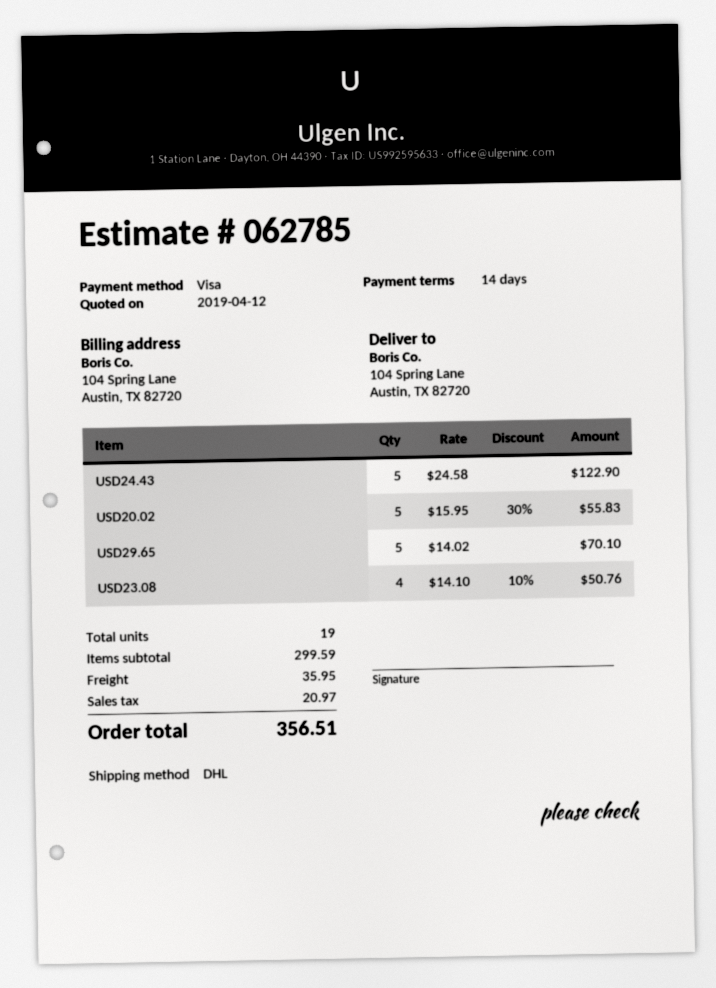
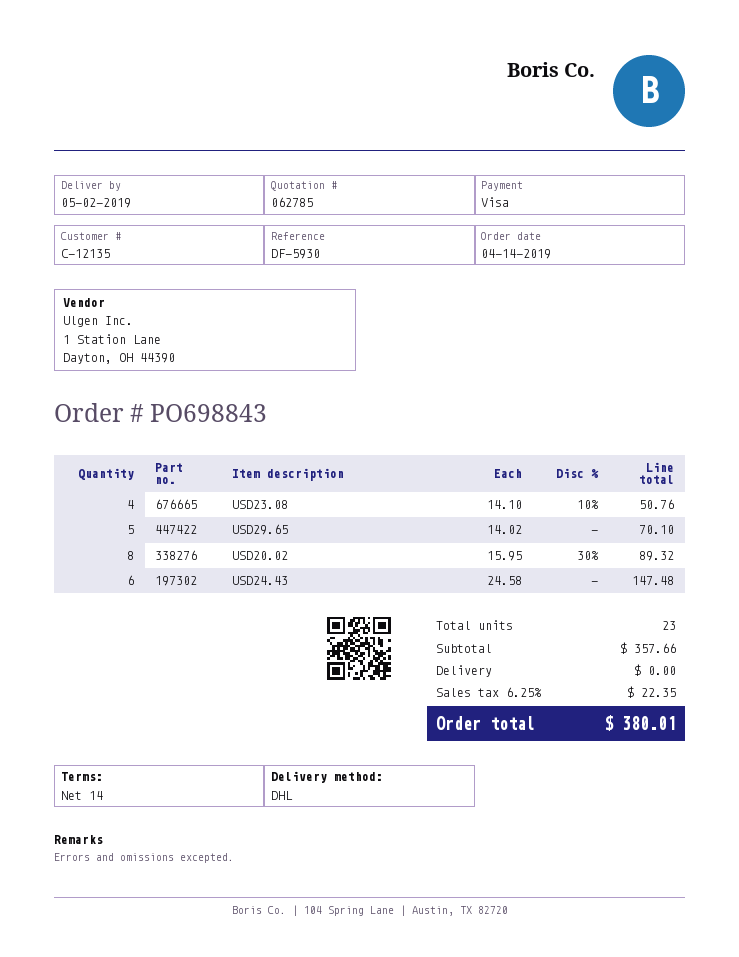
USD24.43: 5 x 24.58 = 122.90 -> 6 x 24.58 = 147.48
USD20.02: 5 x 15.95 - 30% = 55.83 -> 8 x 15.95 - 30% = 89.32
total quantity: 19 -> 23
subtotal: 299.59 -> 357.66
shipping: 35.95 -> 0.00
tax: 20.97 -> 22.35
total: 356.51 -> 380.01

